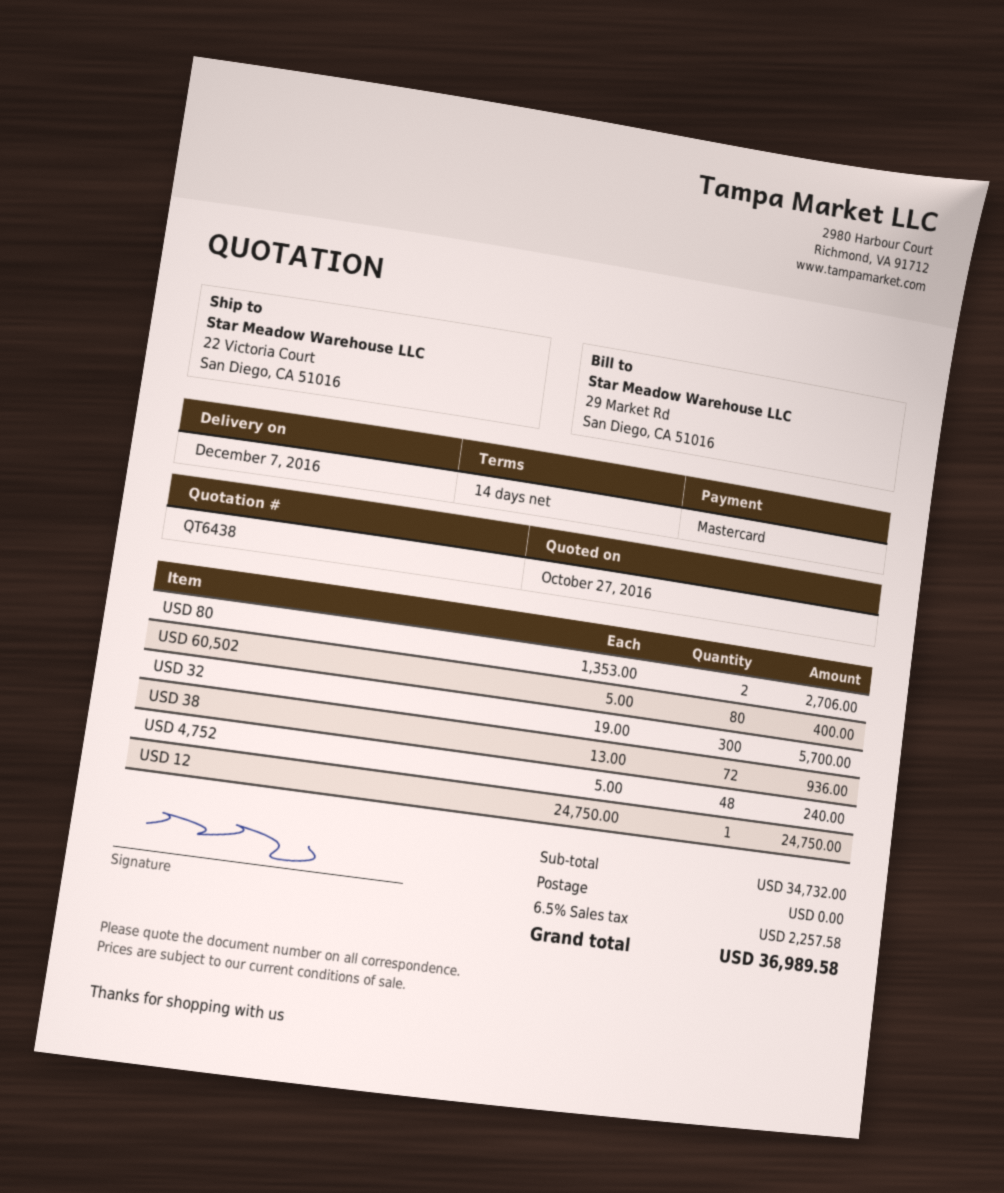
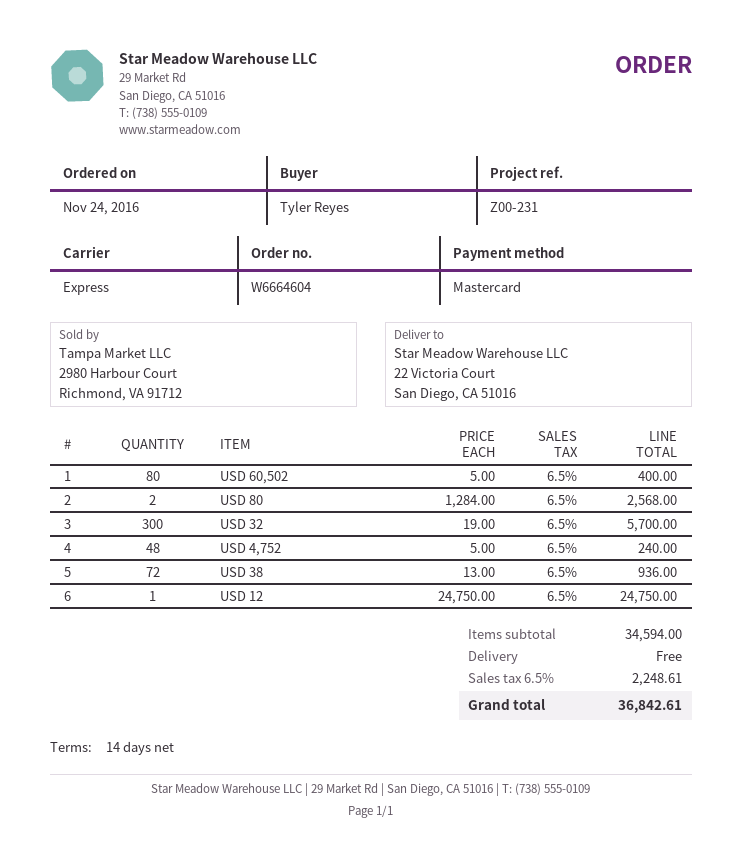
USD 80: 2 x 1353.00 = 2706.00 -> 2 x 1284.00 = 2568.00
subtotal: 34732.00 -> 34594.00
tax: 6.5% = 2257.58 -> 6.5% = 2248.61
total: 36989.58 -> 36842.61

